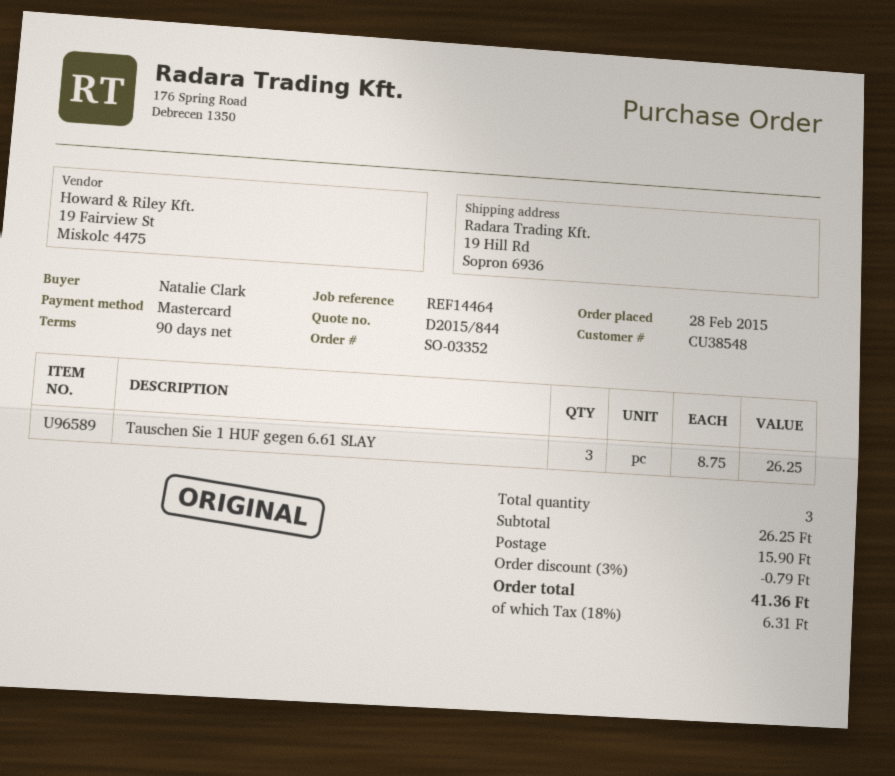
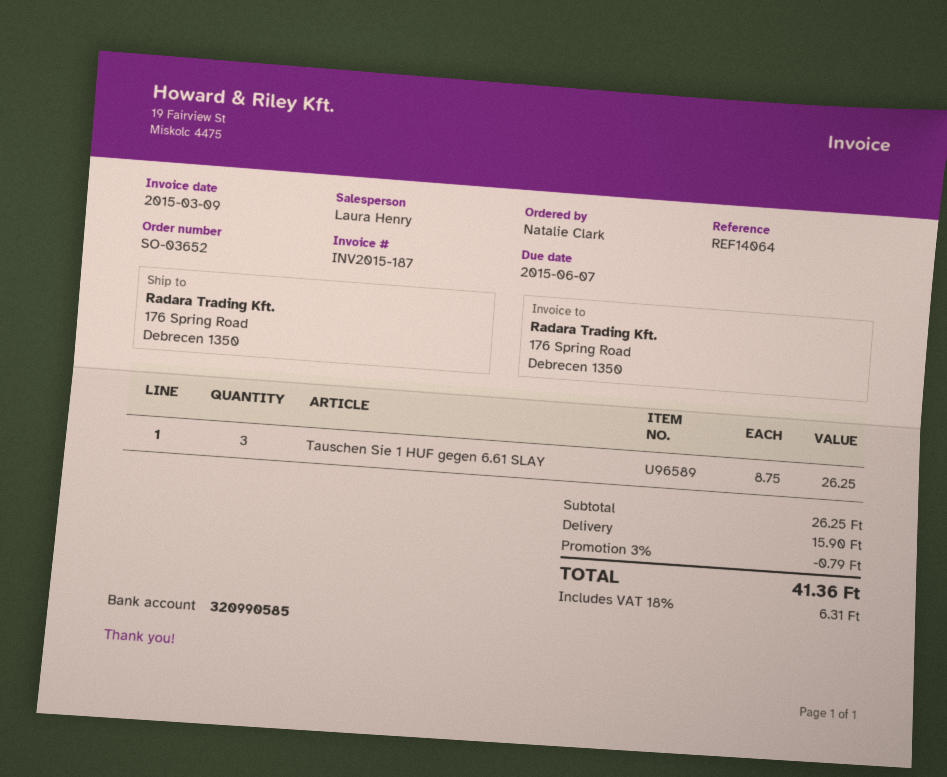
order number: SO-03352 -> SO-03652
reference: REF14464 -> REF14064
ship to: 19 Hill Rd, Sopron 6936 -> 176 Spring Road, Debrecen 1350

